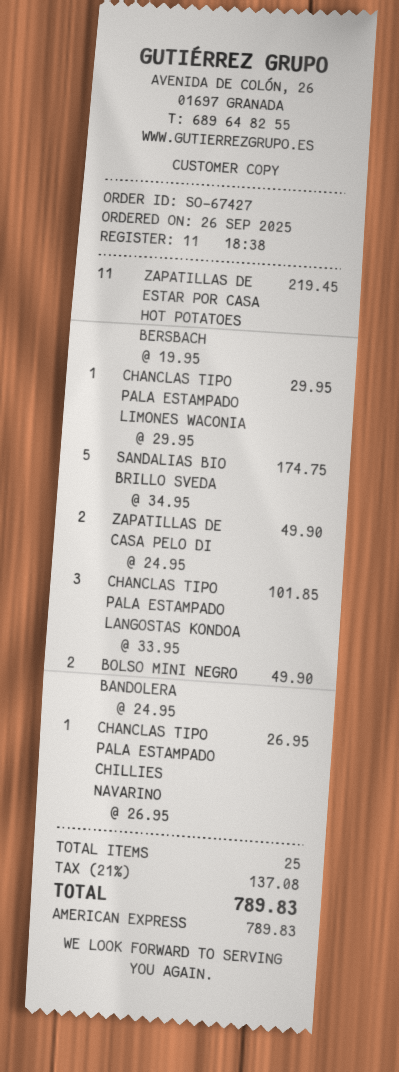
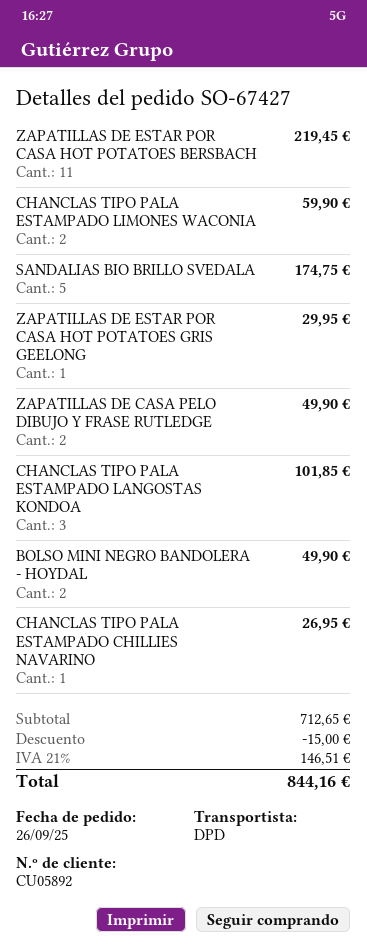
CHANCLAS TIPO PALA ESTAMPADO LIMONES WACONIA: 1 for 29.95 -> 2 for 59.90
ZAPATILLAS DE ESTAR POR CASA HOT POTATOES GRIS GEELONG: none -> 1 for 29.95
discount: none -> 15.00
tax: 21% = 137.08 -> 21% = 146.51
total: 789.83 -> 844.16

